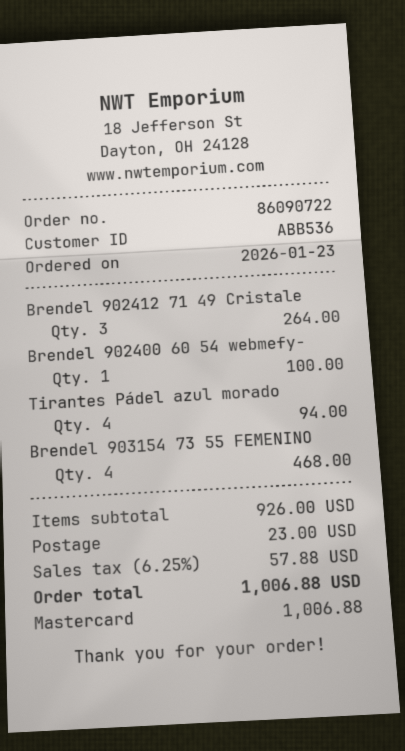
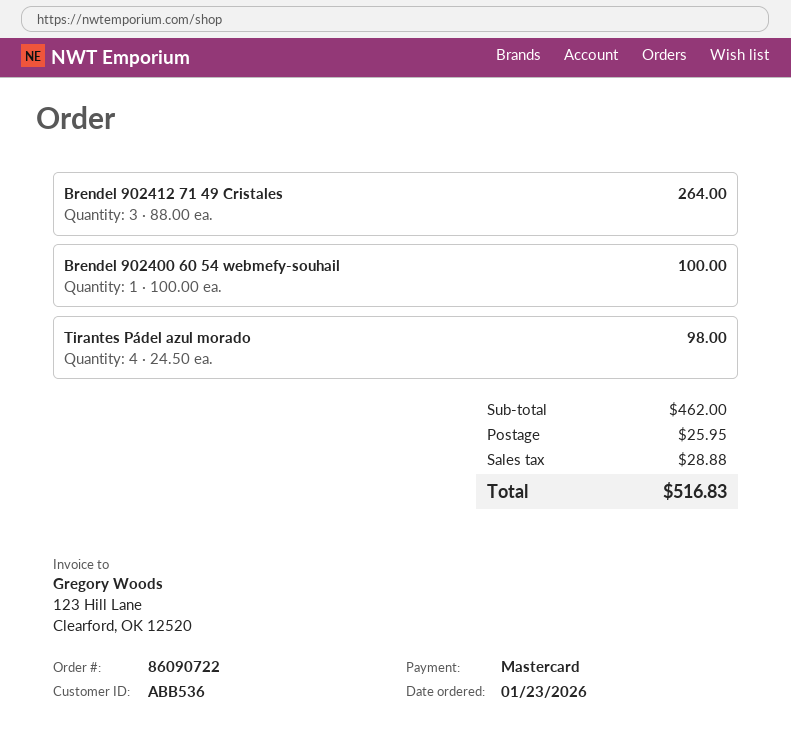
Tirantes Pádel azul morado: 4 for 94.00 -> 4 for 98.00
Brendel 903154 73 55 FEMENINO: 4 for 468.00 -> none
subtotal: 926.00 -> 462.00
shipping: 23.00 -> 25.95
tax: 57.88 -> 28.88
total: 1006.88 -> 516.83

